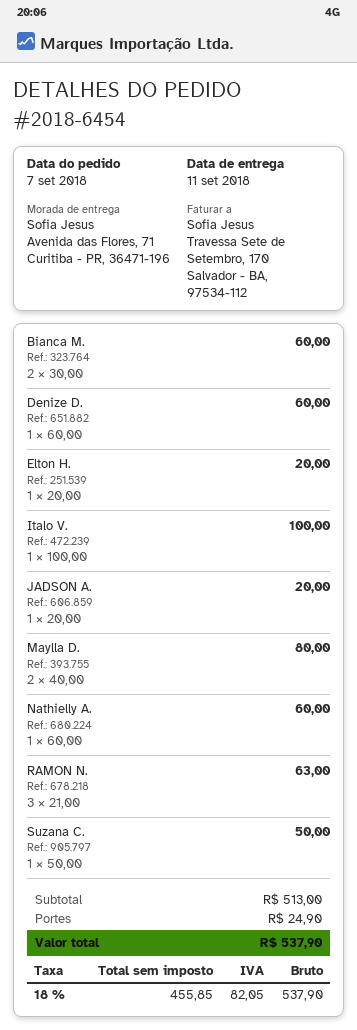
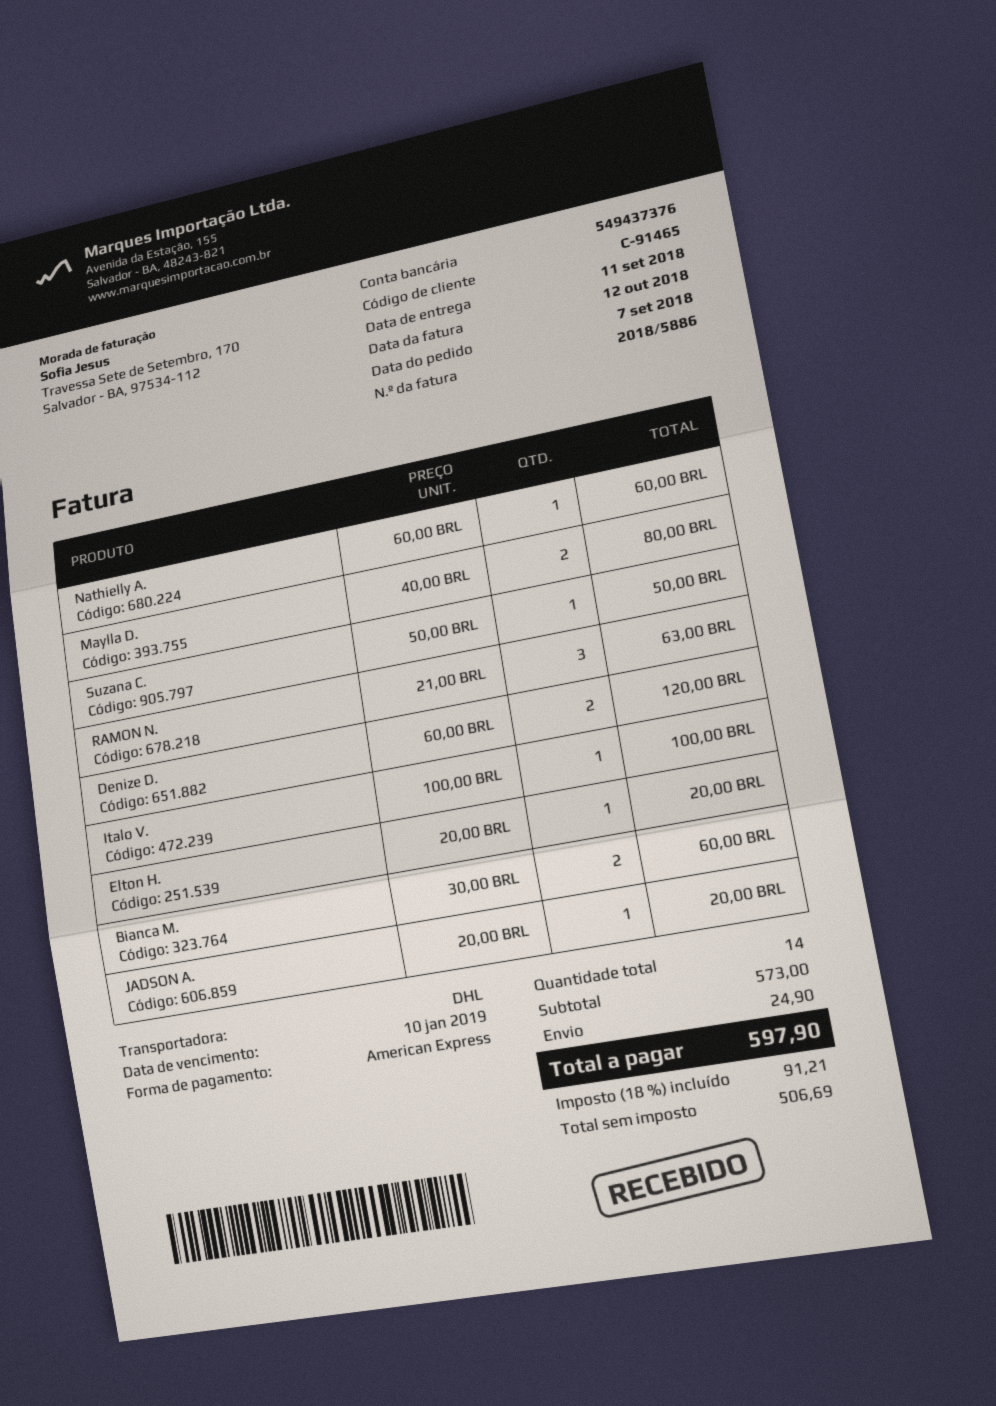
Denize D.: 1 x 60.00 = 60.00 -> 2 x 60.00 = 120.00
subtotal: 513.00 -> 573.00
net: 455.85 -> 506.69
tax: 18% = 82.05 -> 18% = 91.21
total: 537.90 -> 597.90

